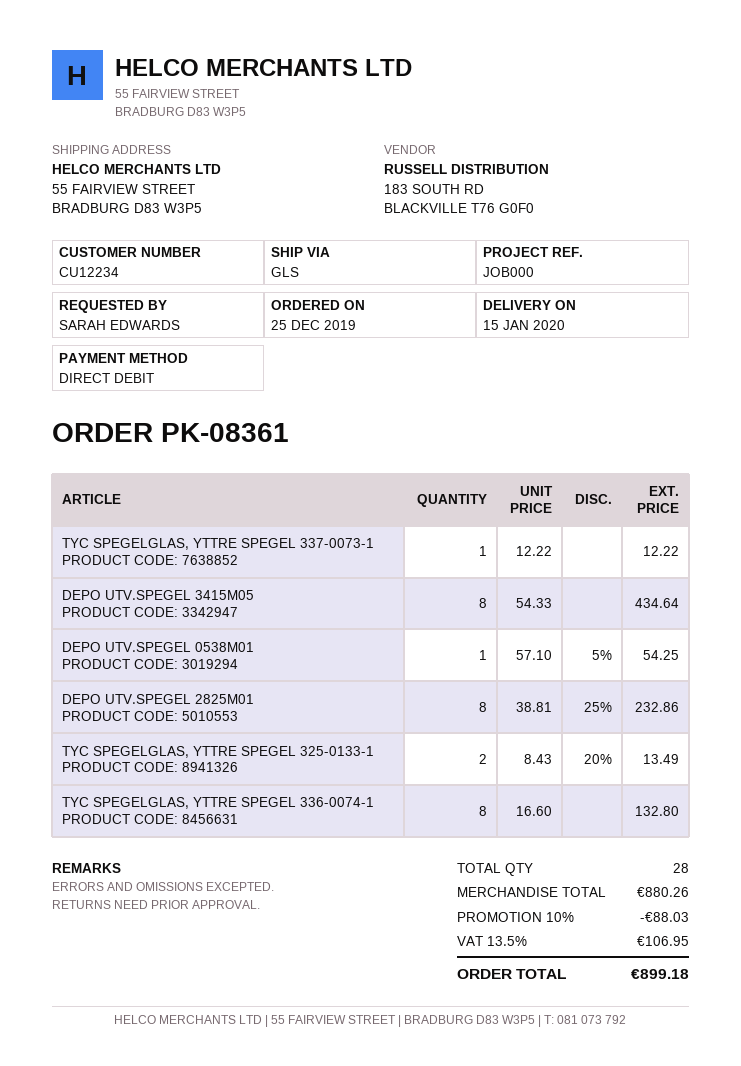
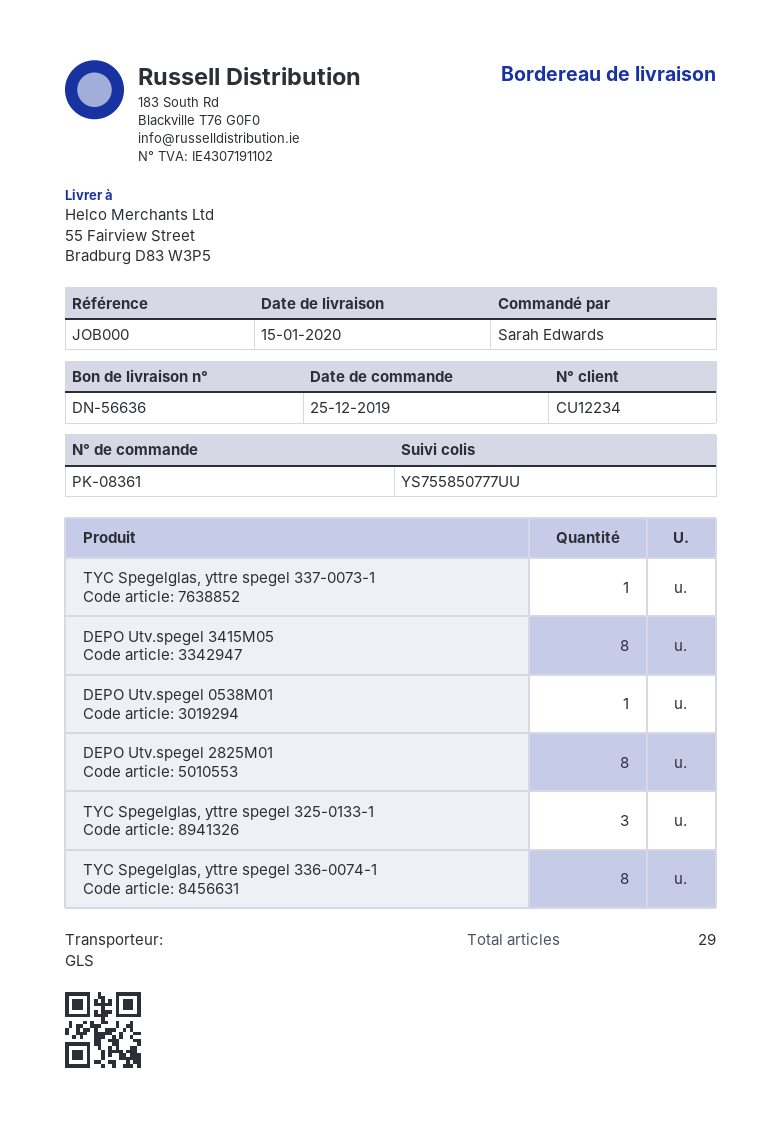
TYC SPEGELGLAS, YTTRE SPEGEL 325-0133-1: 2 -> 3
total quantity: 28 -> 29

